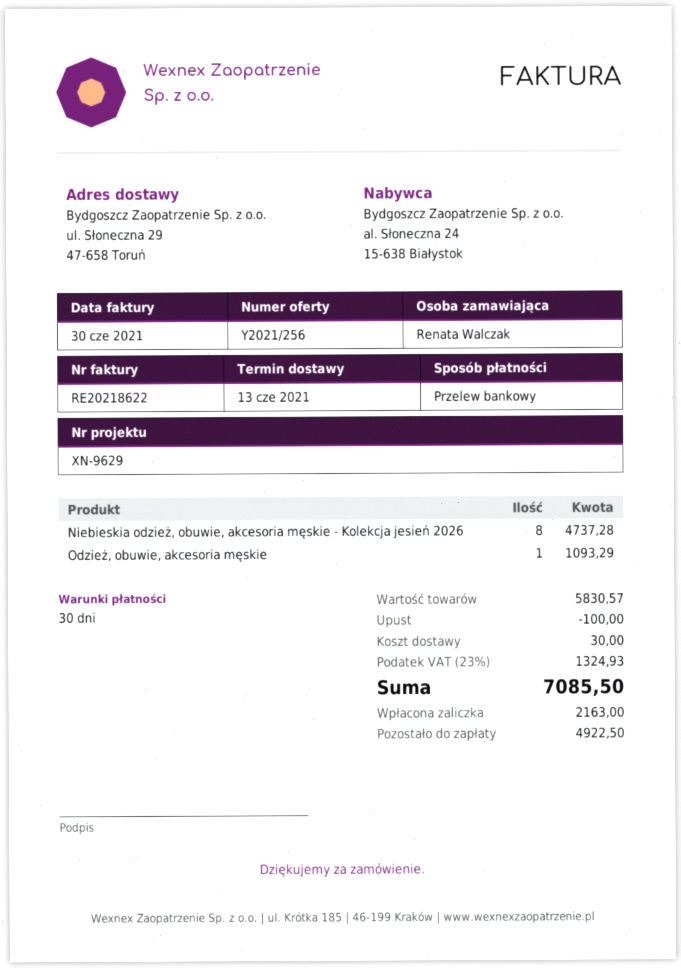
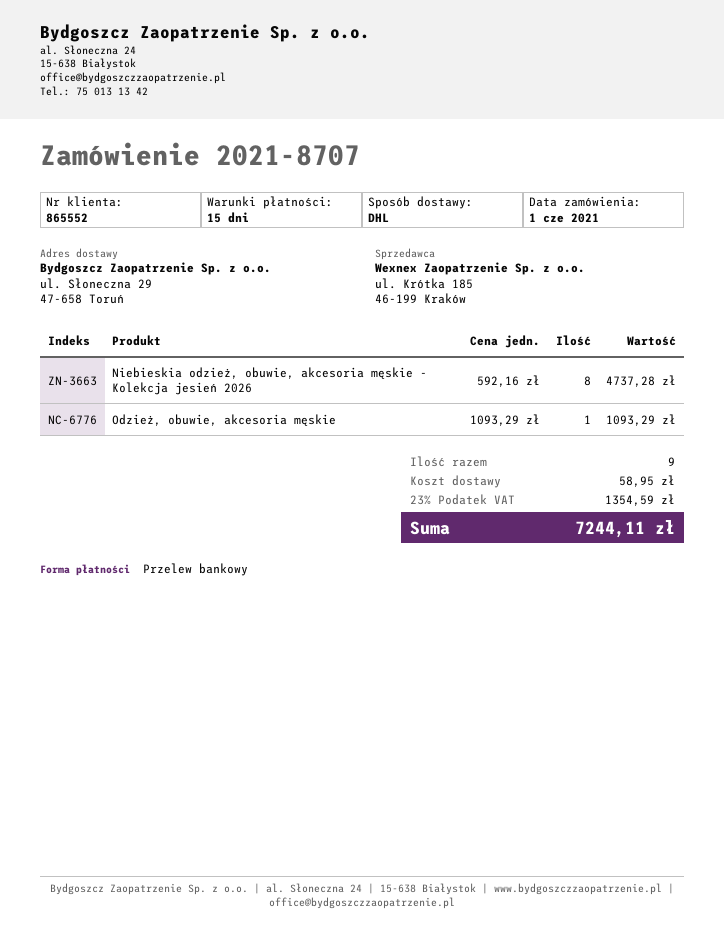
payment terms: 30 days -> 15 days
discount: 100.00 -> none
shipping: 30.00 -> 58.95
tax: 23% = 1324.93 -> 23% = 1354.59
total: 7085.50 -> 7244.11

